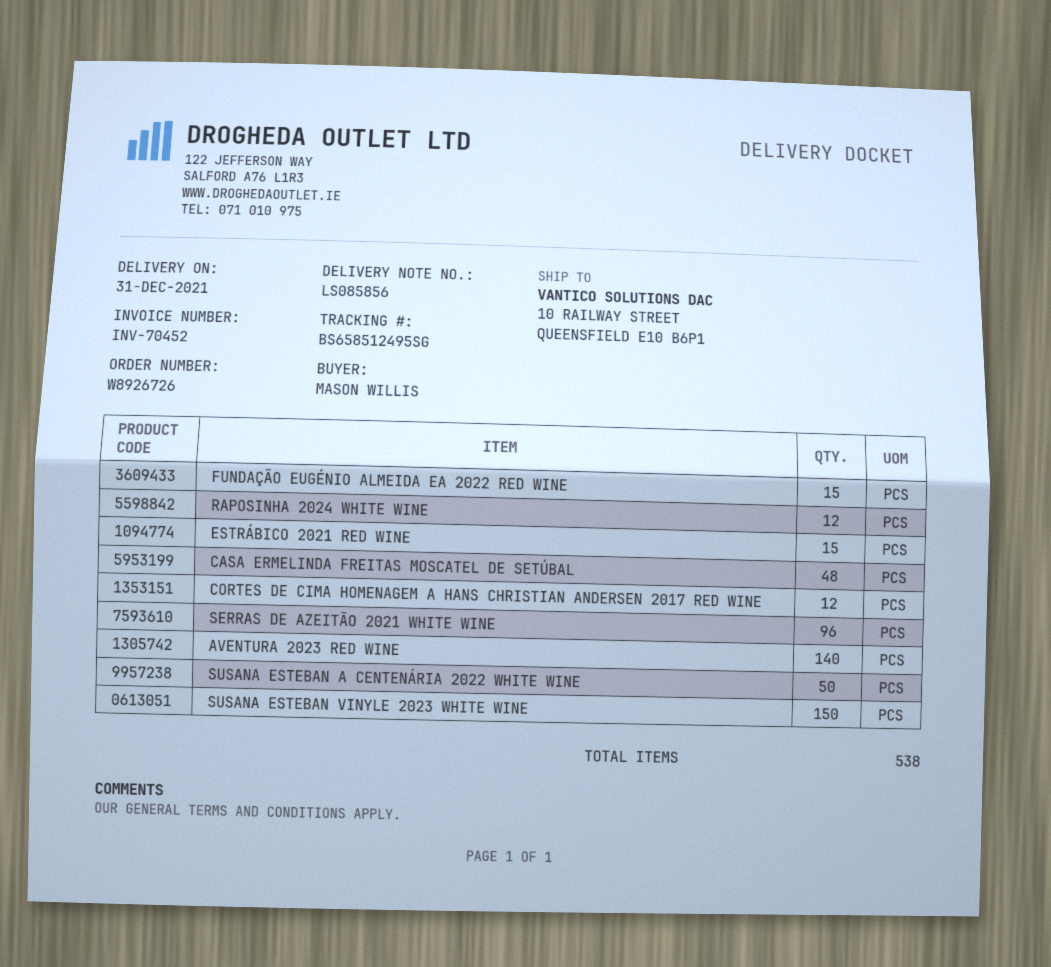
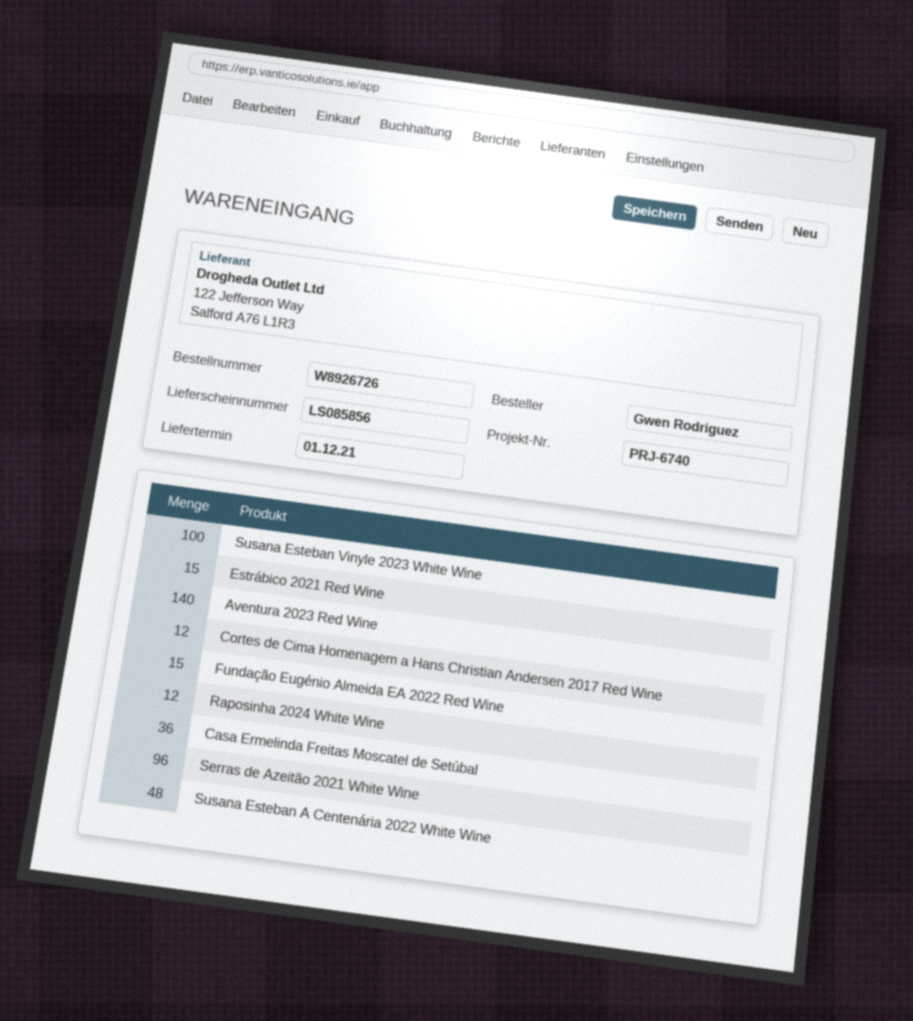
delivery date: 2021-12-31 -> 2021-12-01
ordered by: MASON WILLIS -> Gwen Rodriguez
CASA ERMELINDA FREITAS MOSCATEL DE SETÚBAL: 48 -> 36
SUSANA ESTEBAN A CENTENÁRIA 2022 WHITE WINE: 50 -> 48
SUSANA ESTEBAN VINYLE 2023 WHITE WINE: 150 -> 100

